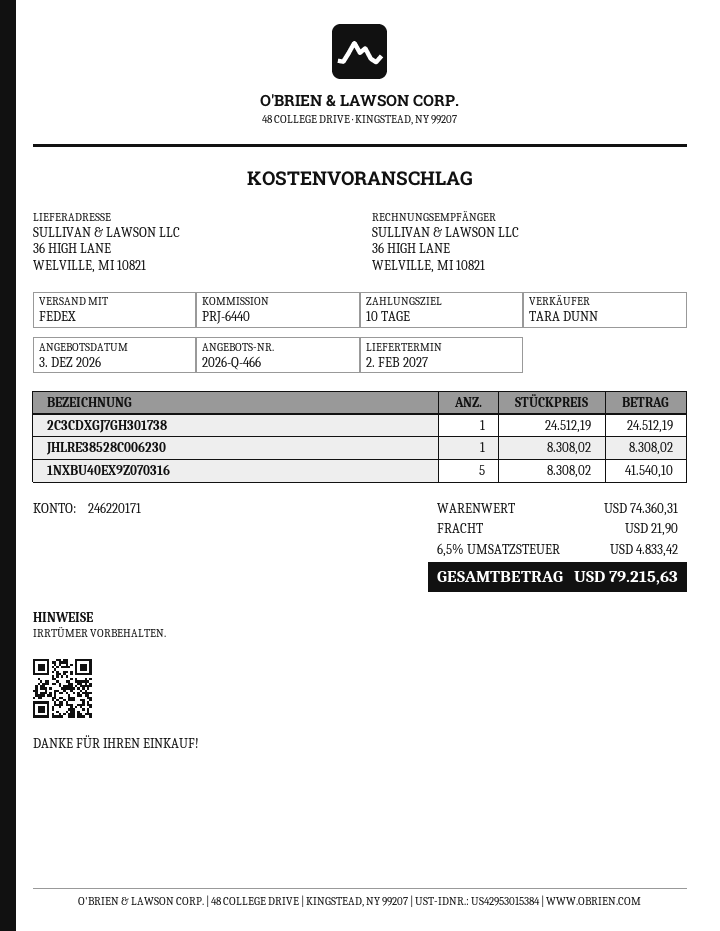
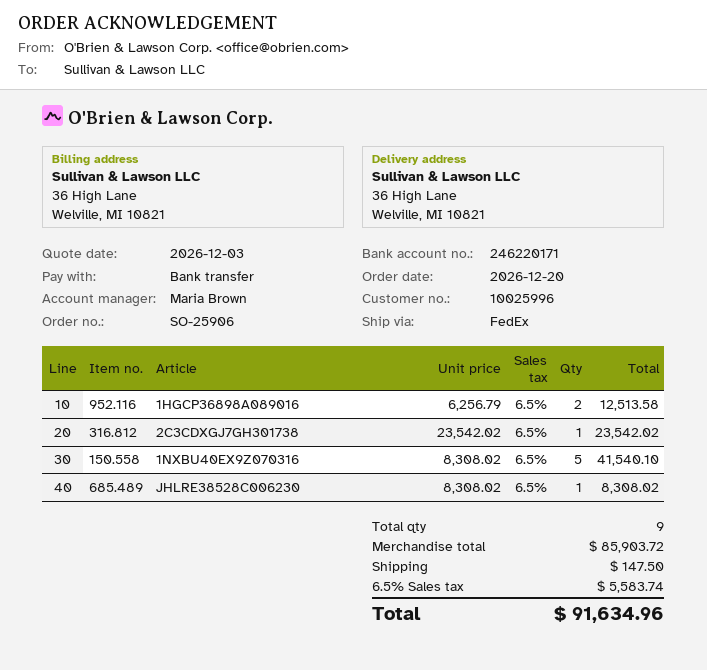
sales rep: TARA DUNN -> Maria Brown
2C3CDXGJ7GH301738: 1 x 24512.19 = 24512.19 -> 1 x 23542.02 = 23542.02
1HGCP36898A089016: none -> 2 x 6256.79 = 12513.58
subtotal: 74360.31 -> 85903.72
shipping: 21.90 -> 147.50
tax: 6.5% = 4833.42 -> 6.5% = 5583.74
total: 79215.63 -> 91634.96

